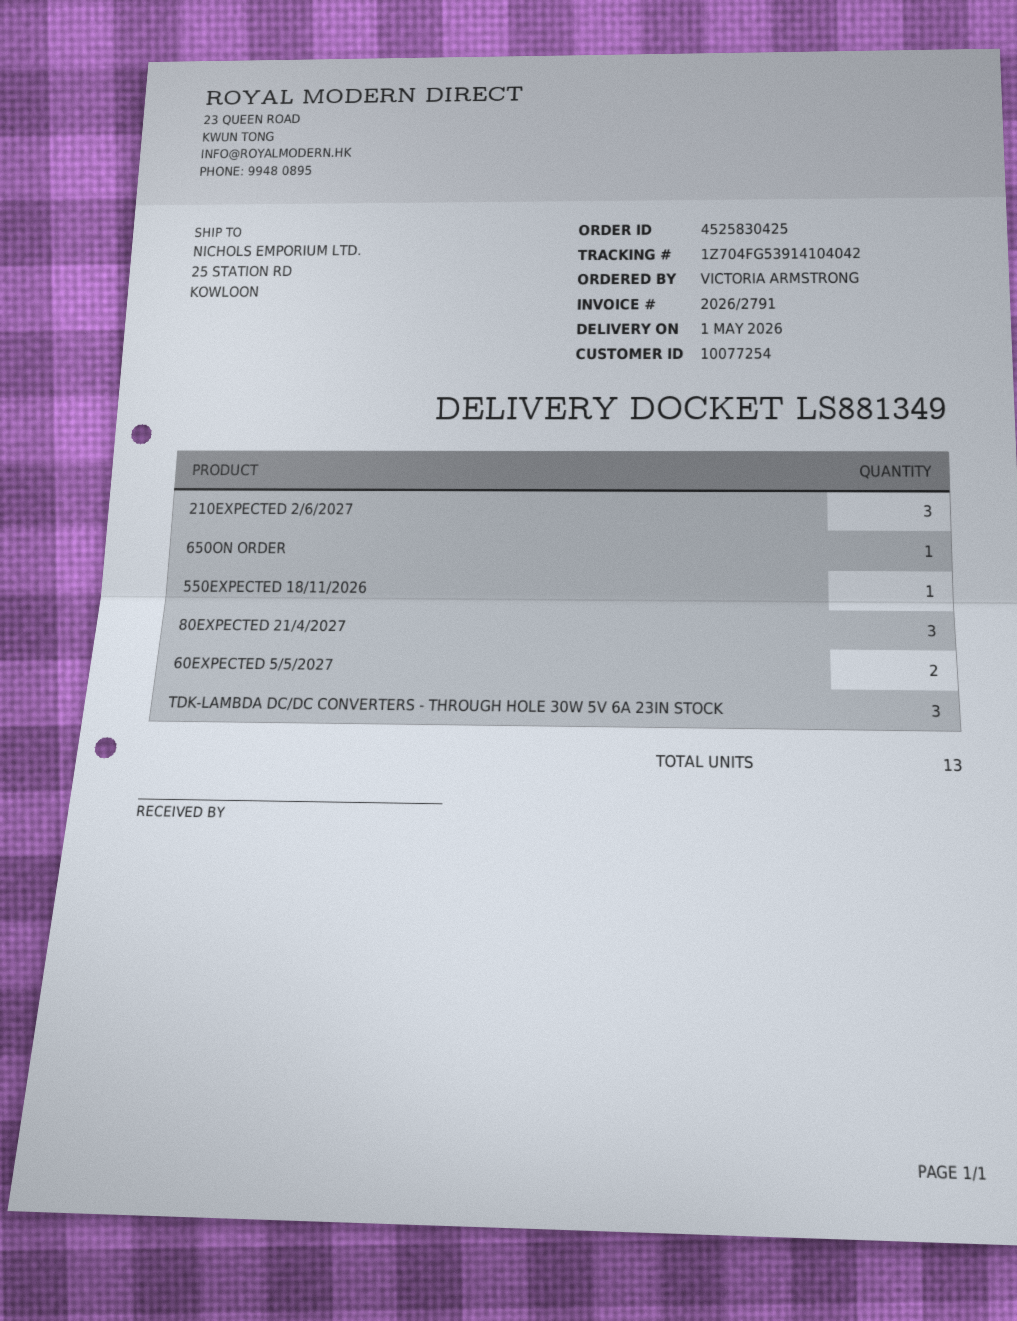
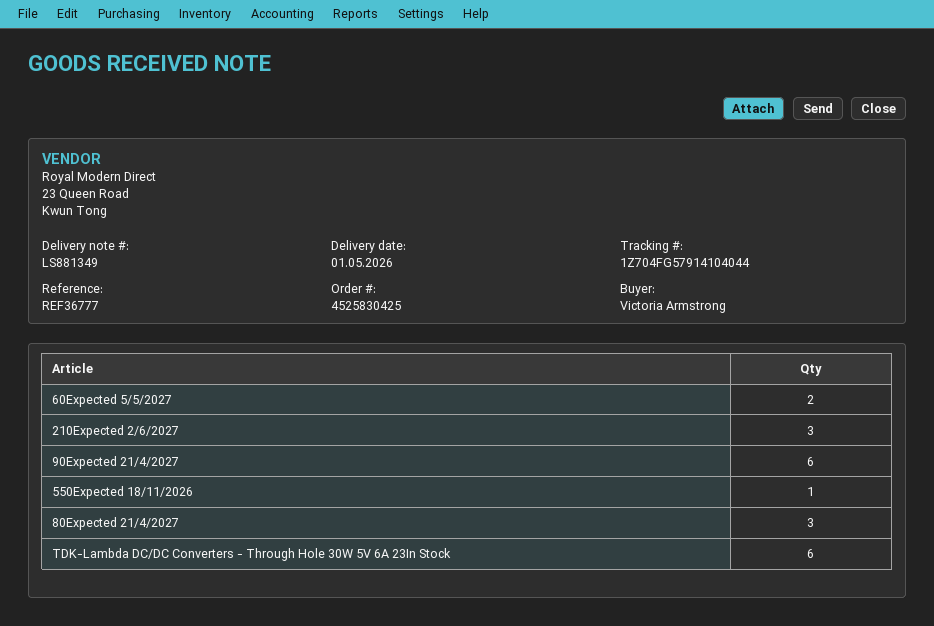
tracking number: 1Z704FG53914104042 -> 1Z704FG57914104044
650ON ORDER: 1 -> none
TDK-LAMBDA DC/DC CONVERTERS - THROUGH HOLE 30W 5V 6A 23IN STOCK: 3 -> 6
90Expected 21/4/2027: none -> 6

